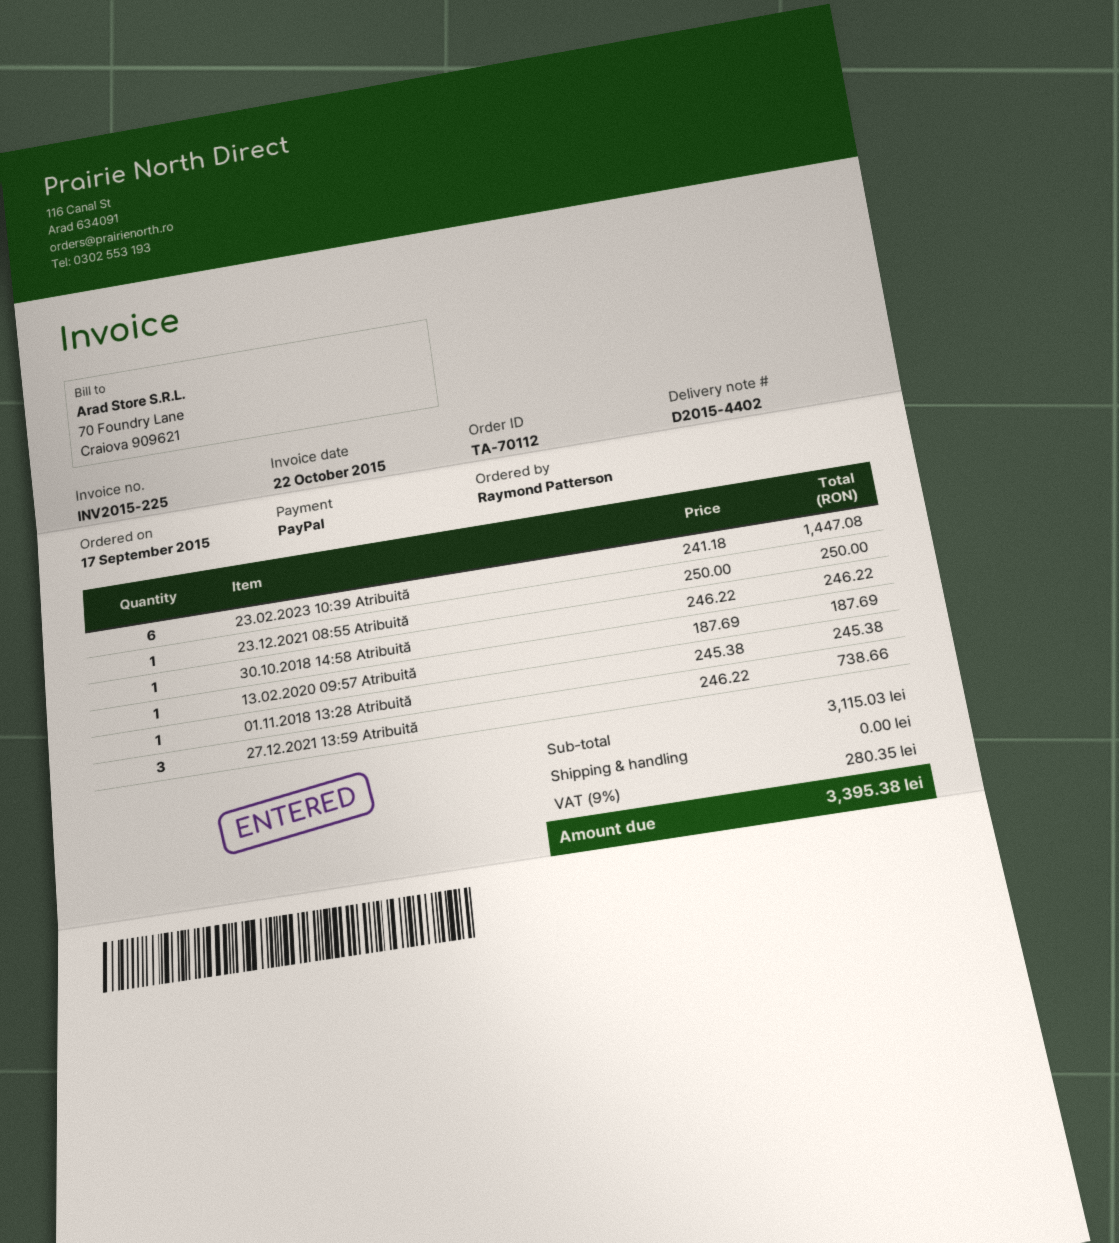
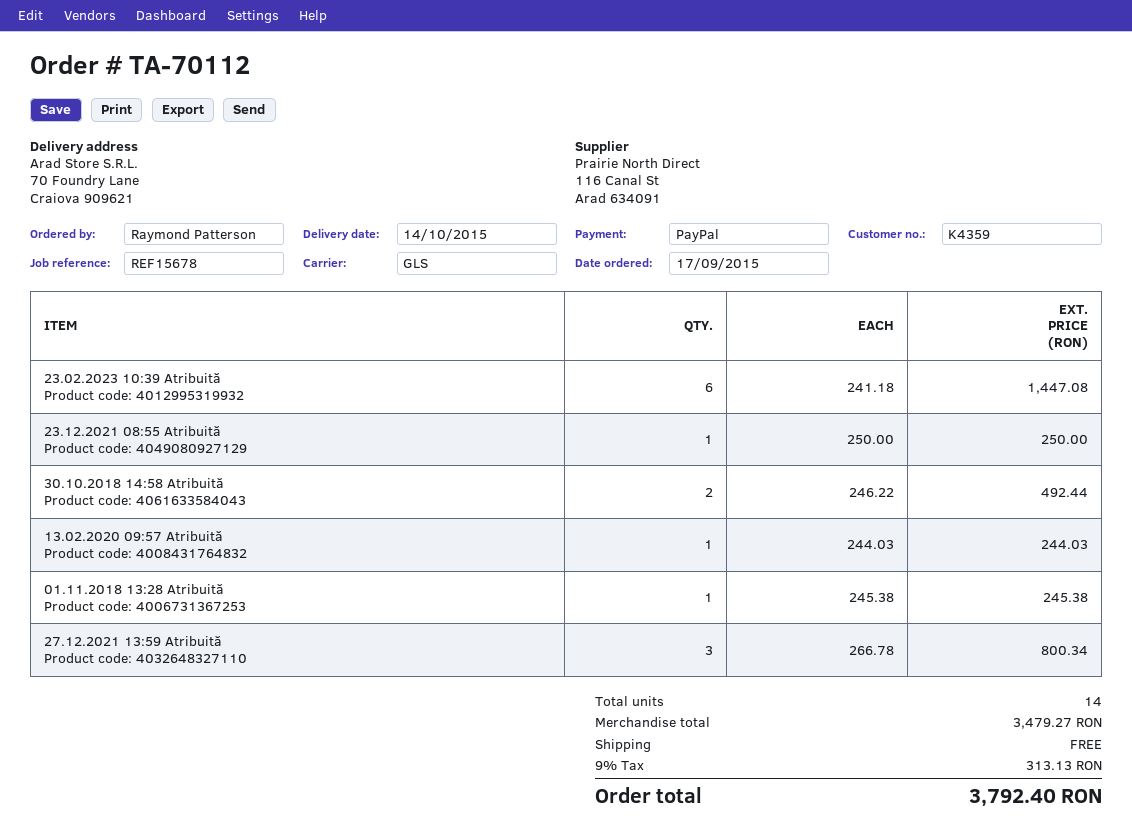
30.10.2018 14:58 Atribuită: 1 x 246.22 = 246.22 -> 2 x 246.22 = 492.44
13.02.2020 09:57 Atribuită: 1 x 187.69 = 187.69 -> 1 x 244.03 = 244.03
27.12.2021 13:59 Atribuită: 3 x 246.22 = 738.66 -> 3 x 266.78 = 800.34
subtotal: 3115.03 -> 3479.27
tax: 9% = 280.35 -> 9% = 313.13
total: 3395.38 -> 3792.40

